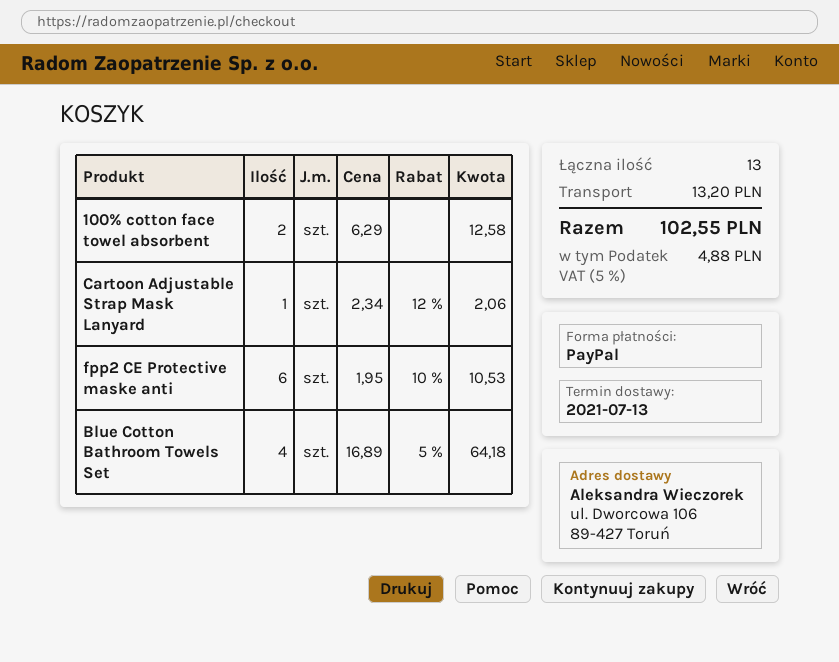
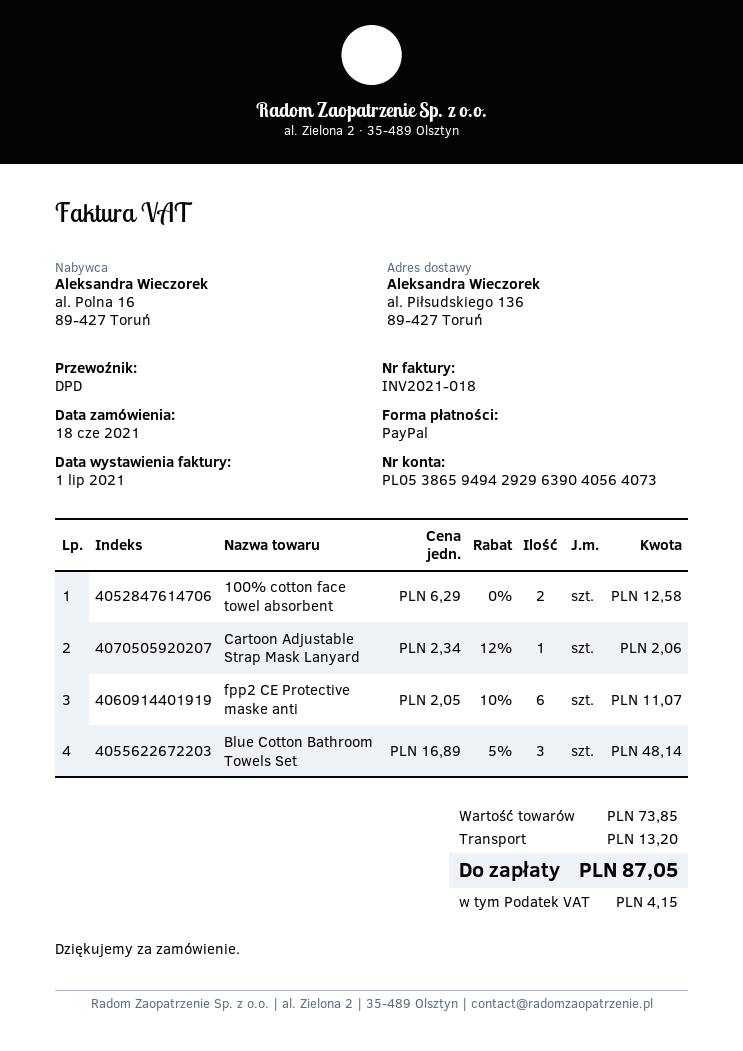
ship to: ul. Dworcowa 106, 89-427 Toruń -> al. Piłsudskiego 136, 89-427 Toruń
fpp2 CE Protective maske anti: 6 x 1.95 - 10% = 10.53 -> 6 x 2.05 - 10% = 11.07
Blue Cotton Bathroom Towels Set: 4 x 16.89 - 5% = 64.18 -> 3 x 16.89 - 5% = 48.14
tax: 4.88 -> 4.15
total: 102.55 -> 87.05

